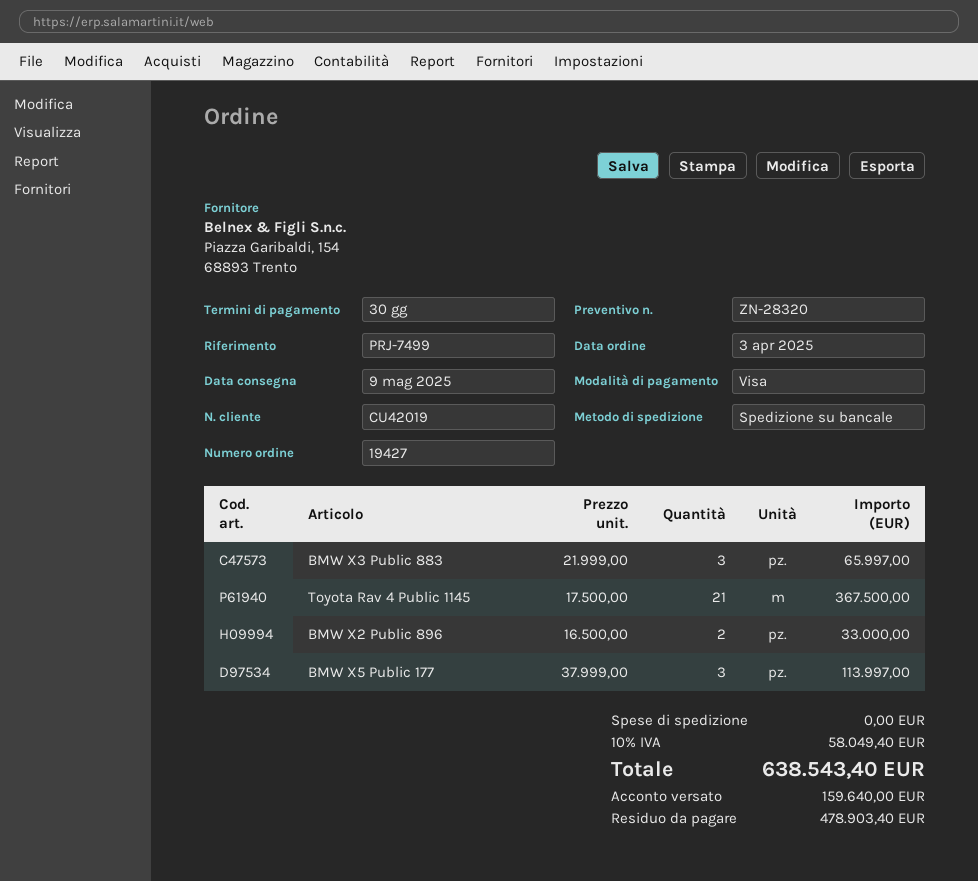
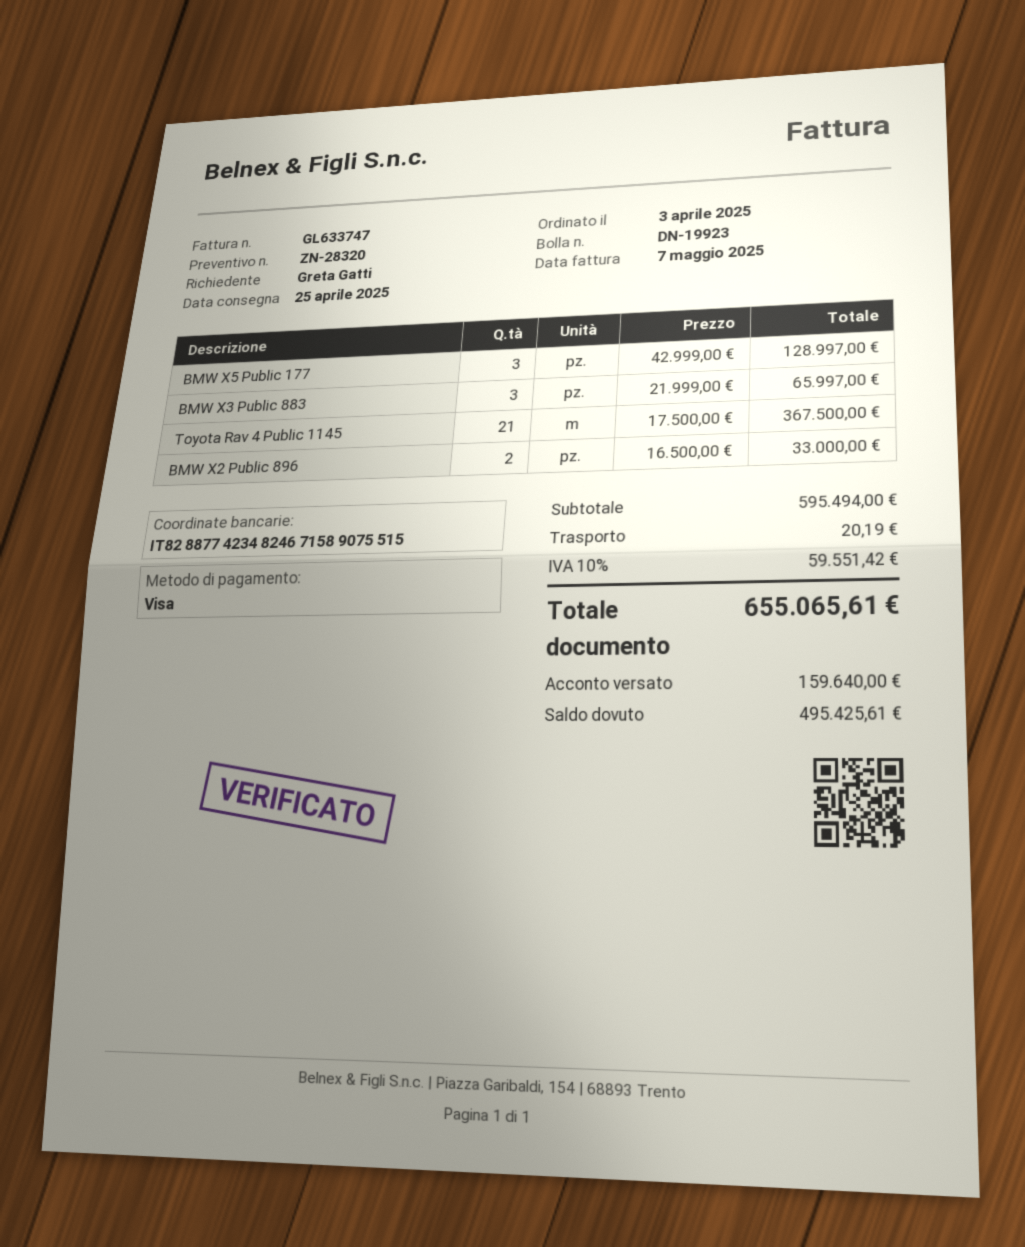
delivery date: 2025-05-09 -> 2025-04-25
BMW X5 Public 177: 3 x 37999.00 = 113997.00 -> 3 x 42999.00 = 128997.00
shipping: 0.00 -> 20.19
tax: 10% = 58049.40 -> 10% = 59551.42
total: 638543.40 -> 655065.61
balance: 478903.40 -> 495425.61

